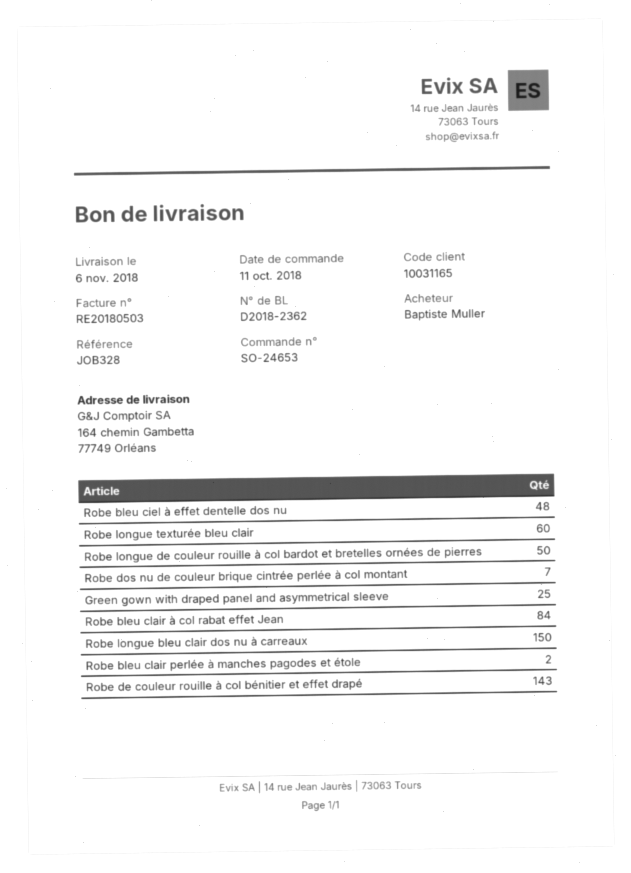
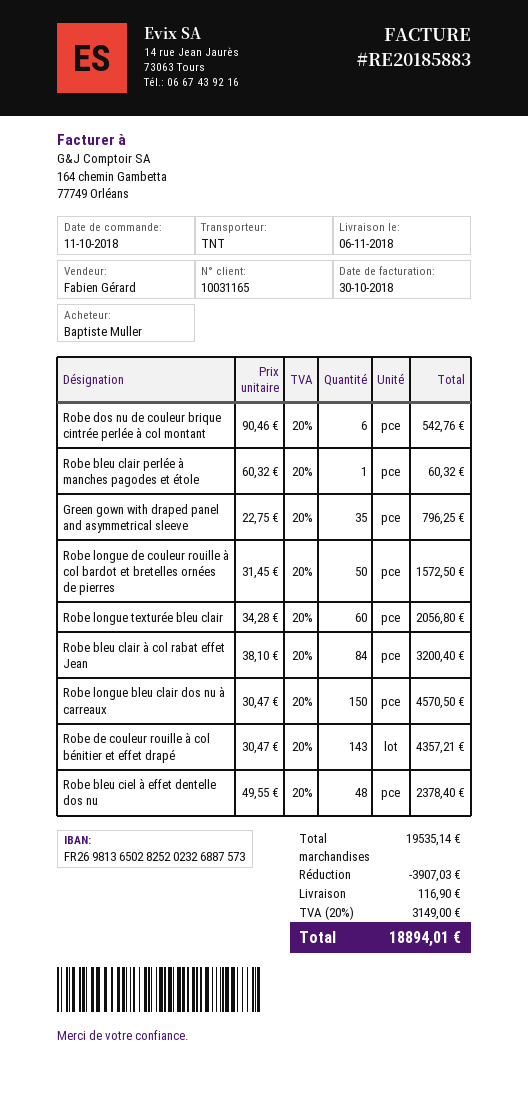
invoice number: RE20180503 -> RE20185883
Robe dos nu de couleur brique cintrée perlée à col montant: 7 -> 6
Green gown with draped panel and asymmetrical sleeve: 25 -> 35
Robe bleu clair perlée à manches pagodes et étole: 2 -> 1

